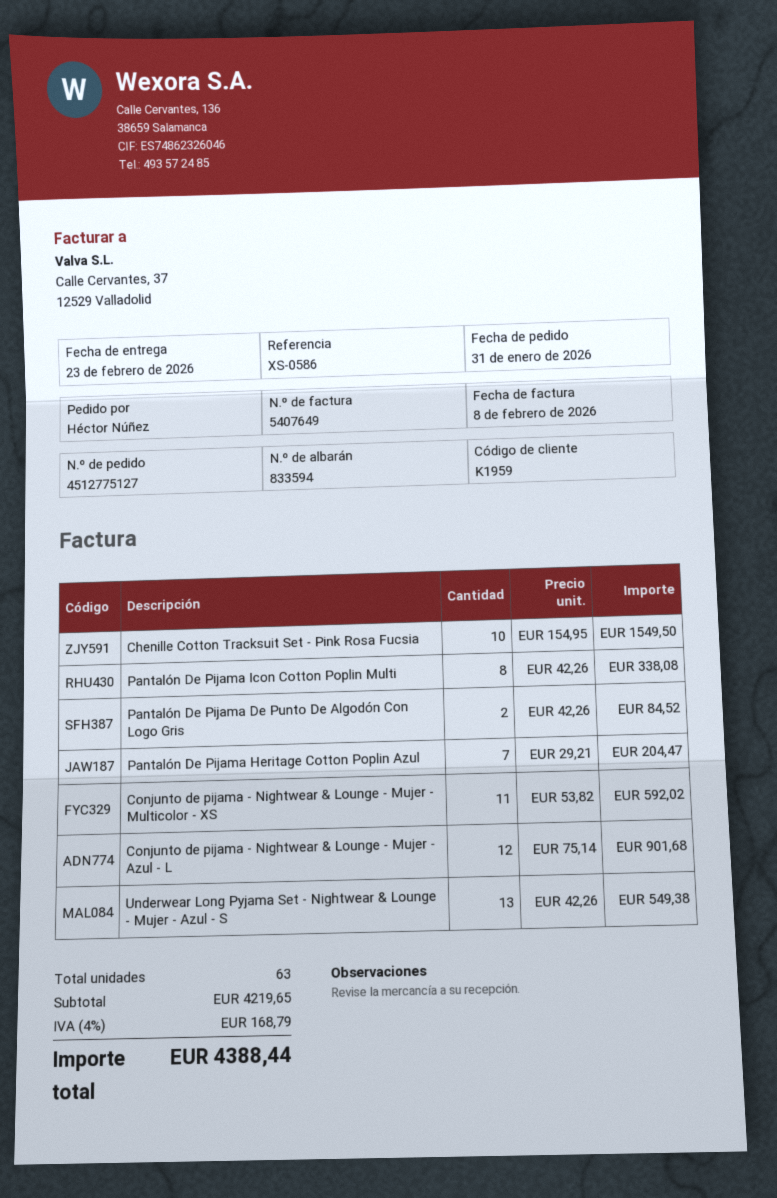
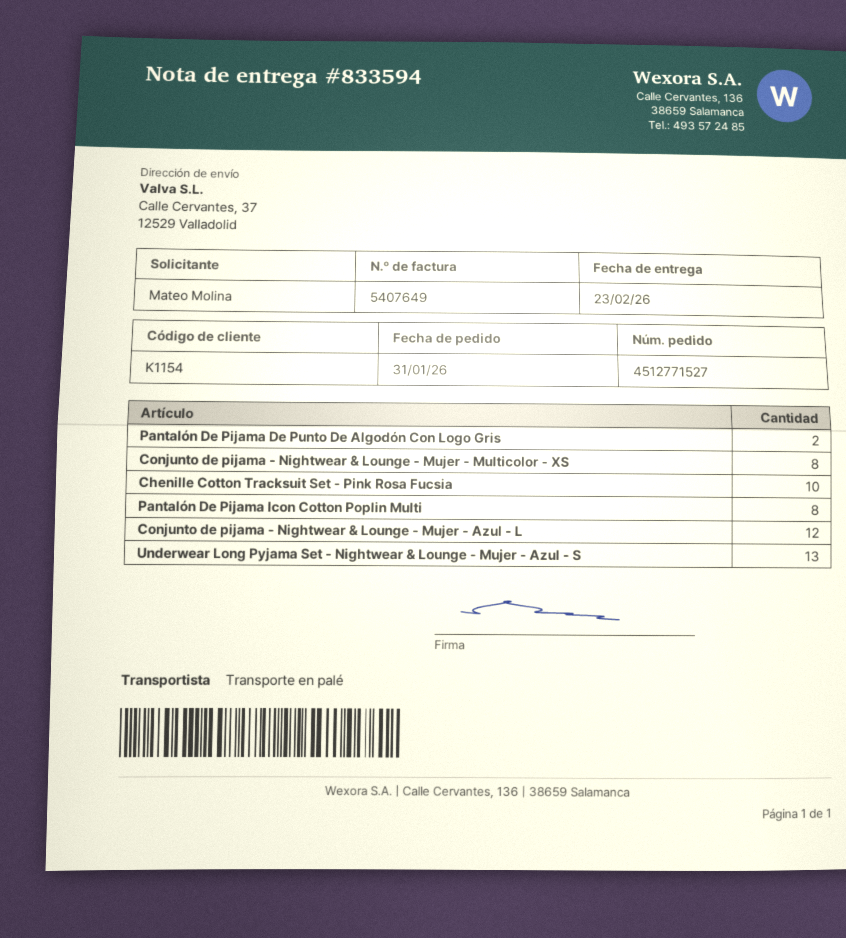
order number: 4512775127 -> 4512771527
customer number: K1959 -> K1154
ordered by: Héctor Núñez -> Mateo Molina
Pantalón De Pijama Heritage Cotton Poplin Azul: 7 -> none
Conjunto de pijama - Nightwear & Lounge - Mujer - Multicolor - XS: 11 -> 8

